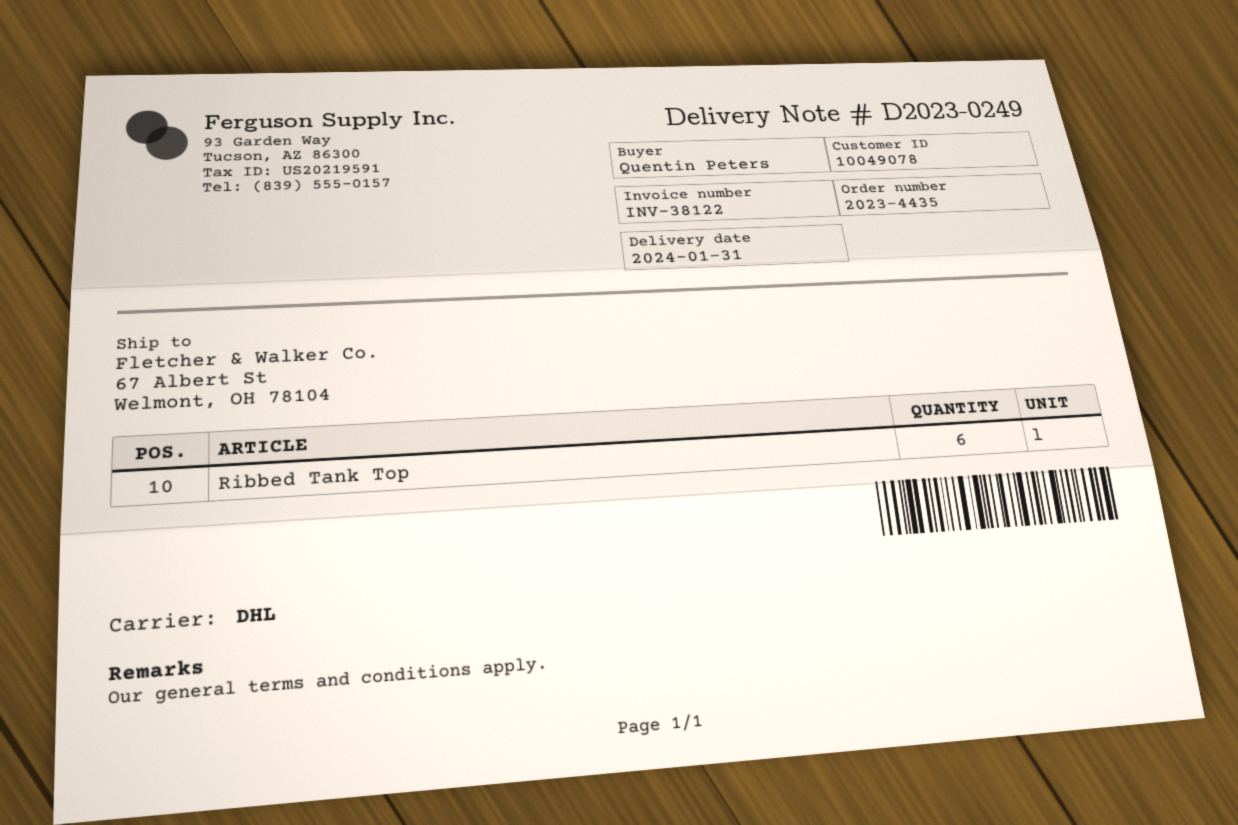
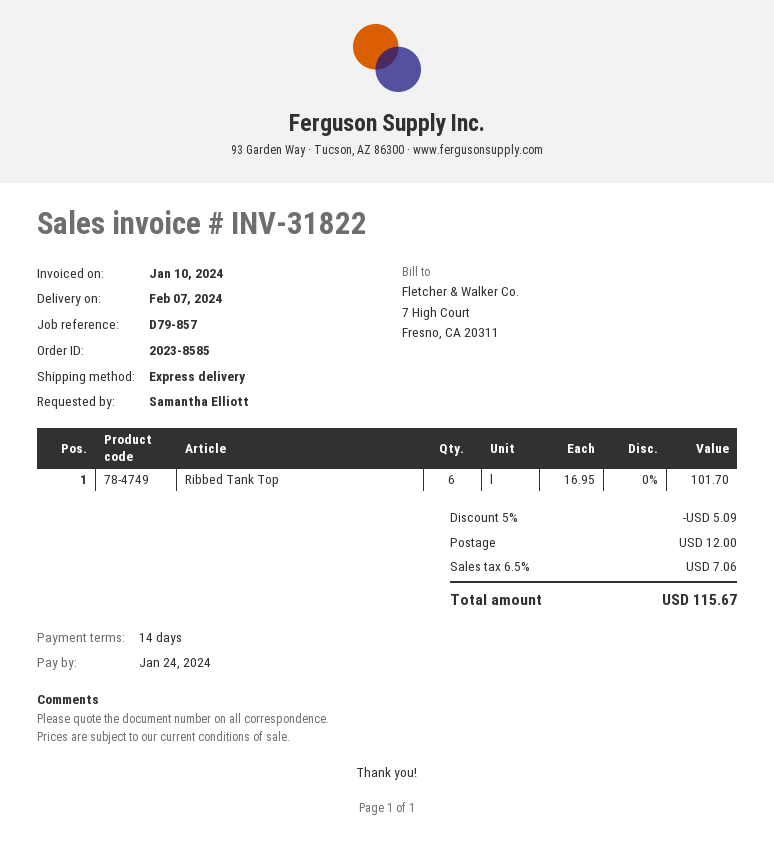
order number: 2023-4435 -> 2023-8585
delivery date: 2024-01-31 -> 2024-02-07
invoice number: INV-38122 -> INV-31822
ordered by: Quentin Peters -> Samantha Elliott
shipping method: DHL -> express

